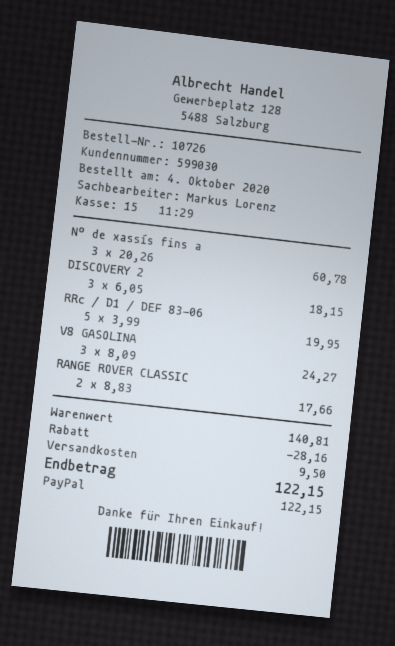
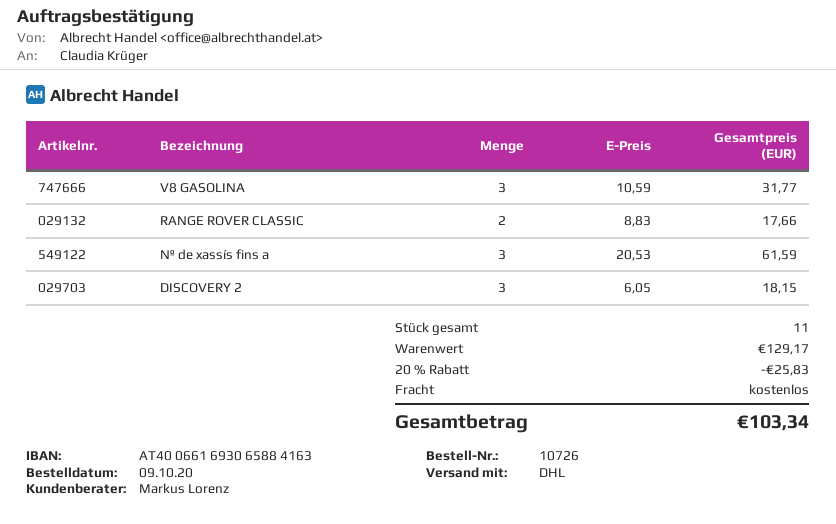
order date: 2020-10-04 -> 2020-10-09
Nº de xassís fins a: 3 x 20.26 = 60.78 -> 3 x 20.53 = 61.59
RRc / D1 / DEF 83-06: 5 x 3.99 = 19.95 -> none
V8 GASOLINA: 3 x 8.09 = 24.27 -> 3 x 10.59 = 31.77
subtotal: 140.81 -> 129.17
discount: 28.16 -> 25.83
shipping: 9.50 -> 0.00
total: 122.15 -> 103.34

